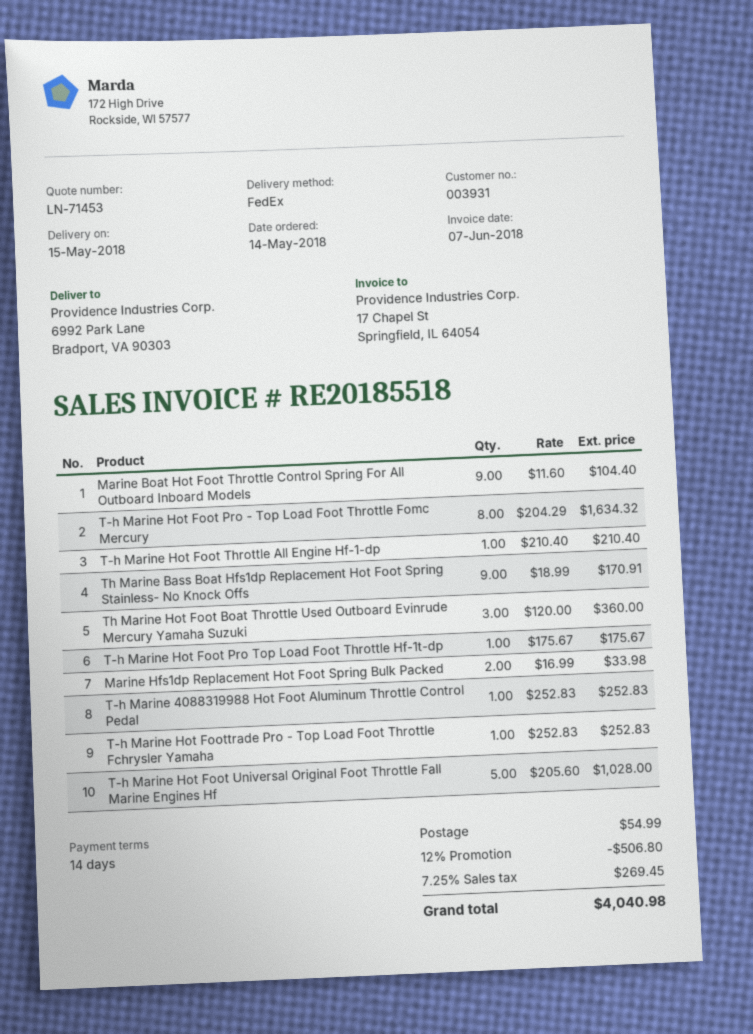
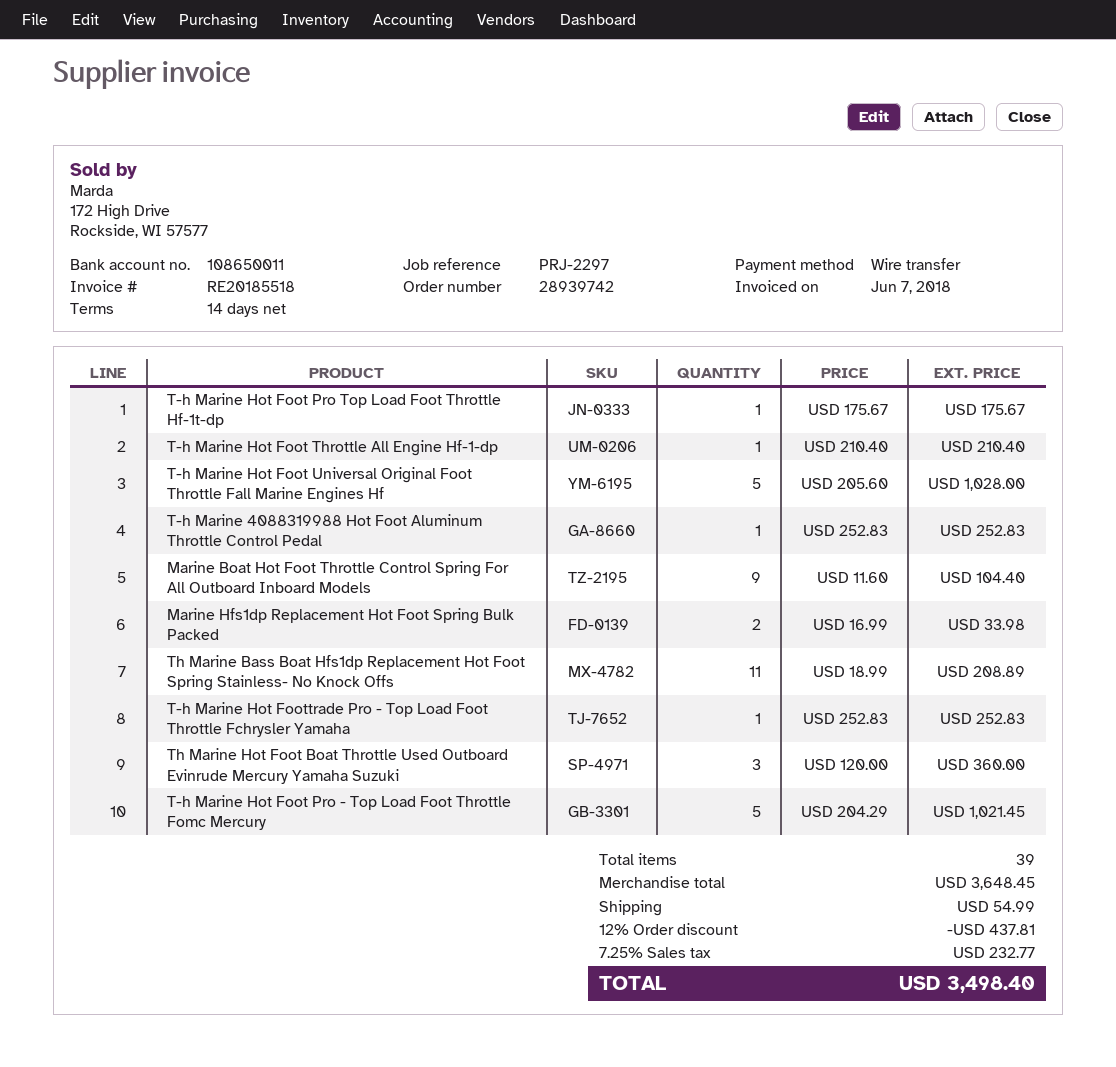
T-h Marine Hot Foot Pro - Top Load Foot Throttle Fomc Mercury: 8 x 204.29 = 1634.32 -> 5 x 204.29 = 1021.45
Th Marine Bass Boat Hfs1dp Replacement Hot Foot Spring Stainless- No Knock Offs: 9 x 18.99 = 170.91 -> 11 x 18.99 = 208.89
discount: 12% = 506.80 -> 12% = 437.81
tax: 7.25% = 269.45 -> 7.25% = 232.77
total: 4040.98 -> 3498.40

